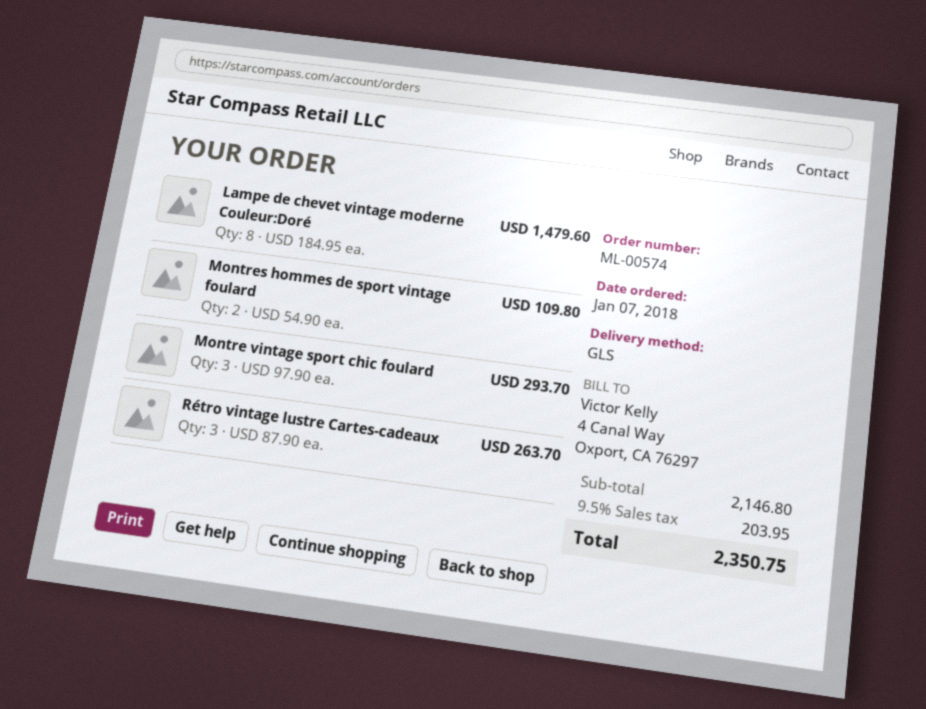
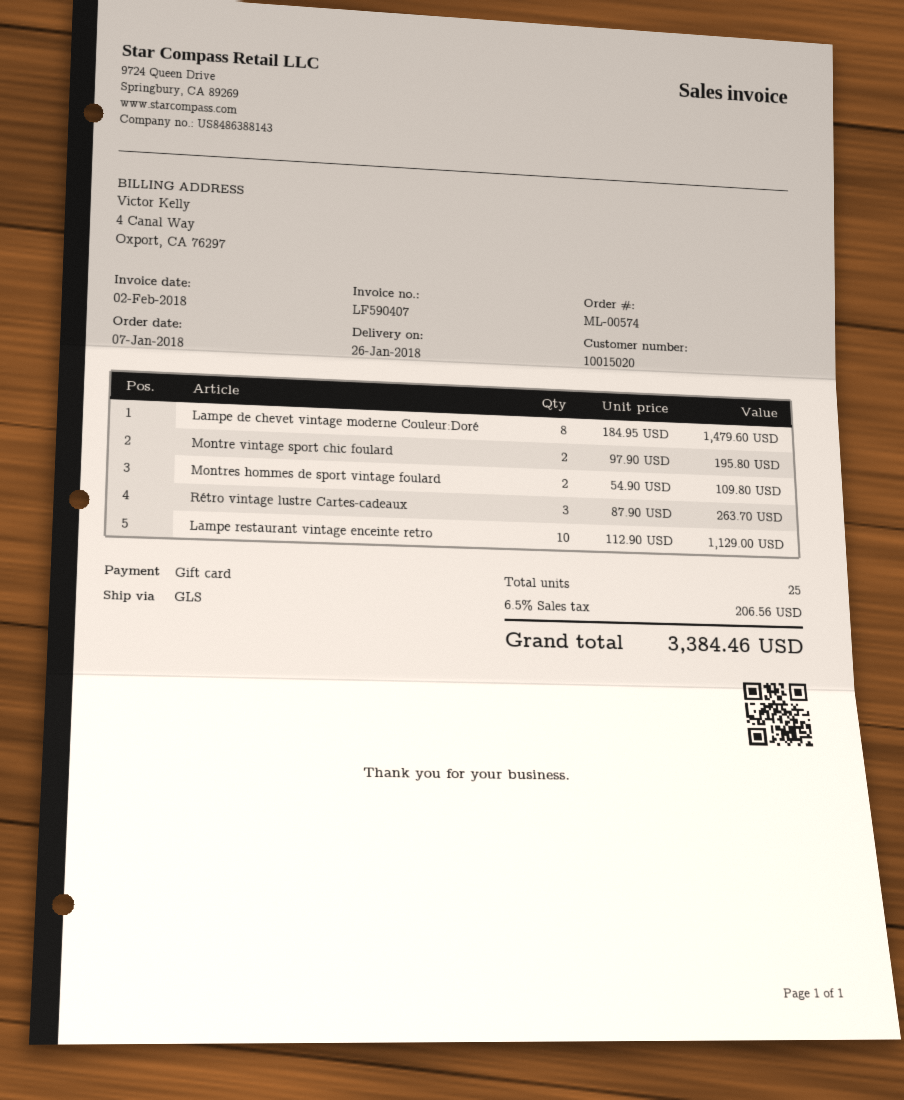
Montre vintage sport chic foulard: 3 x 97.90 = 293.70 -> 2 x 97.90 = 195.80
Lampe restaurant vintage enceinte retro: none -> 10 x 112.90 = 1129.00
tax: 9.5% = 203.95 -> 6.5% = 206.56
total: 2350.75 -> 3384.46

